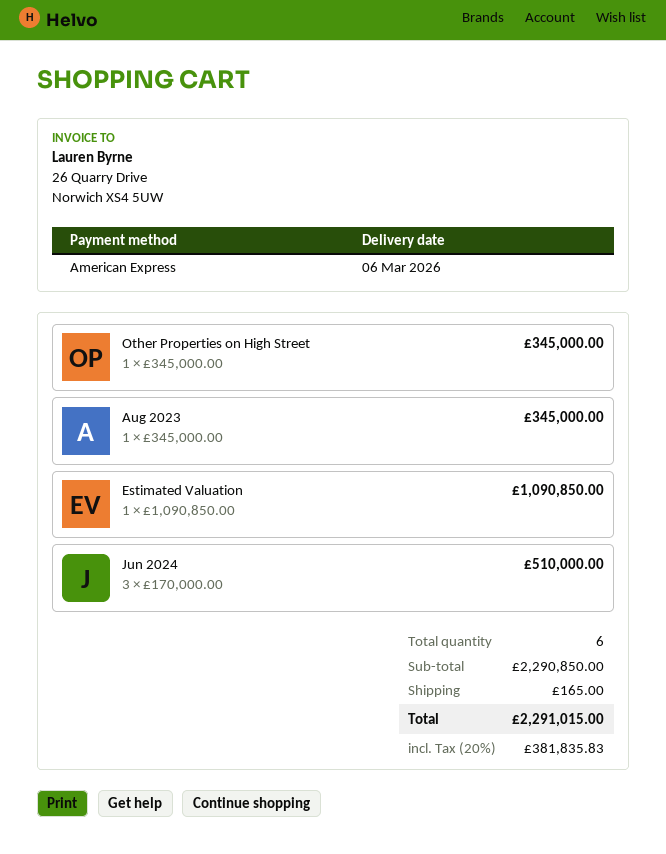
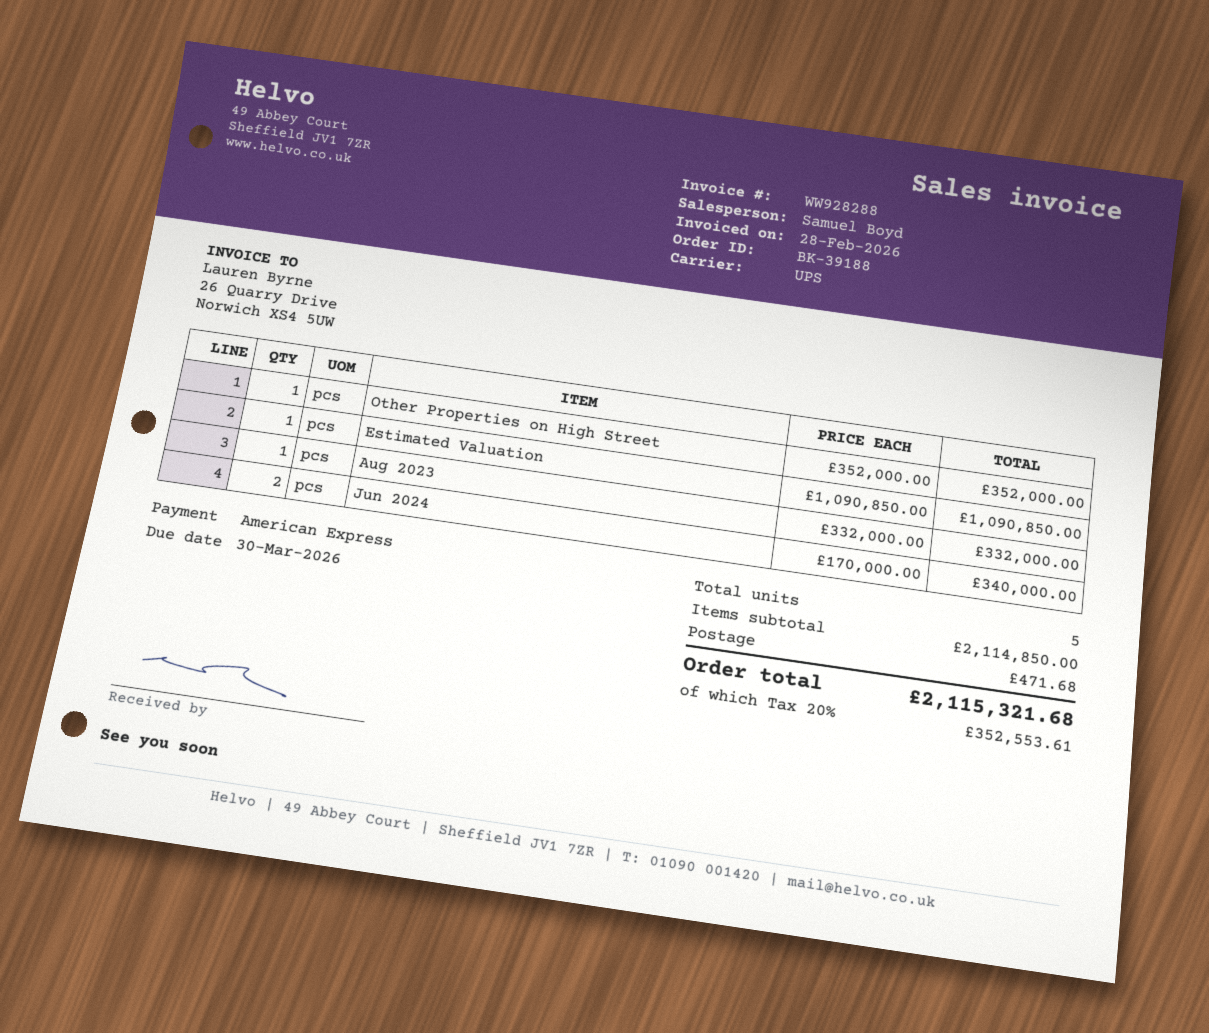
Other Properties on High Street: 1 x 345000.00 = 345000.00 -> 1 x 352000.00 = 352000.00
Aug 2023: 1 x 345000.00 = 345000.00 -> 1 x 332000.00 = 332000.00
Jun 2024: 3 x 170000.00 = 510000.00 -> 2 x 170000.00 = 340000.00
total quantity: 6 -> 5
subtotal: 2290850.00 -> 2114850.00
shipping: 165.00 -> 471.68
tax: 20% = 381835.83 -> 20% = 352553.61
total: 2291015.00 -> 2115321.68

